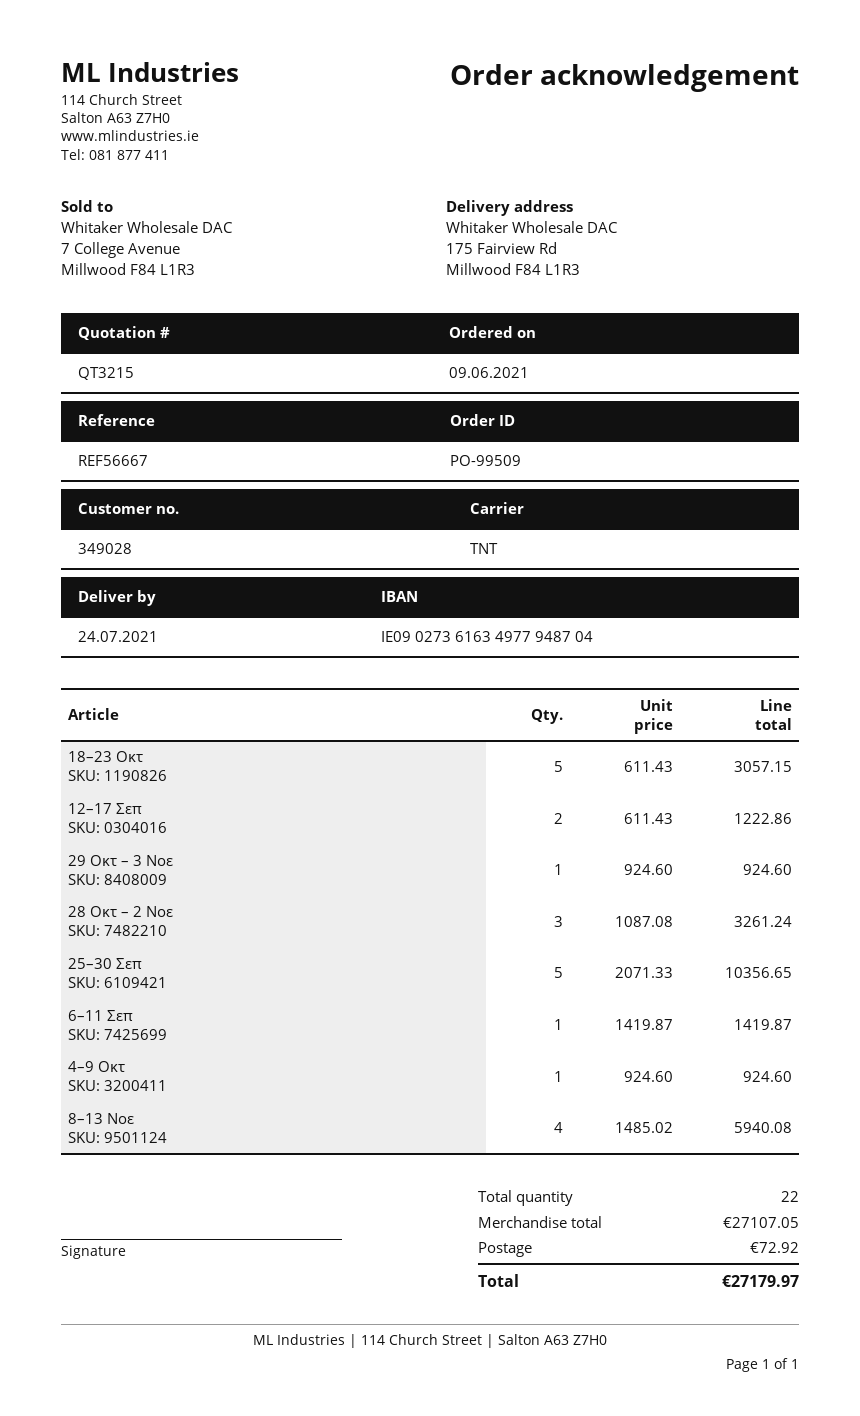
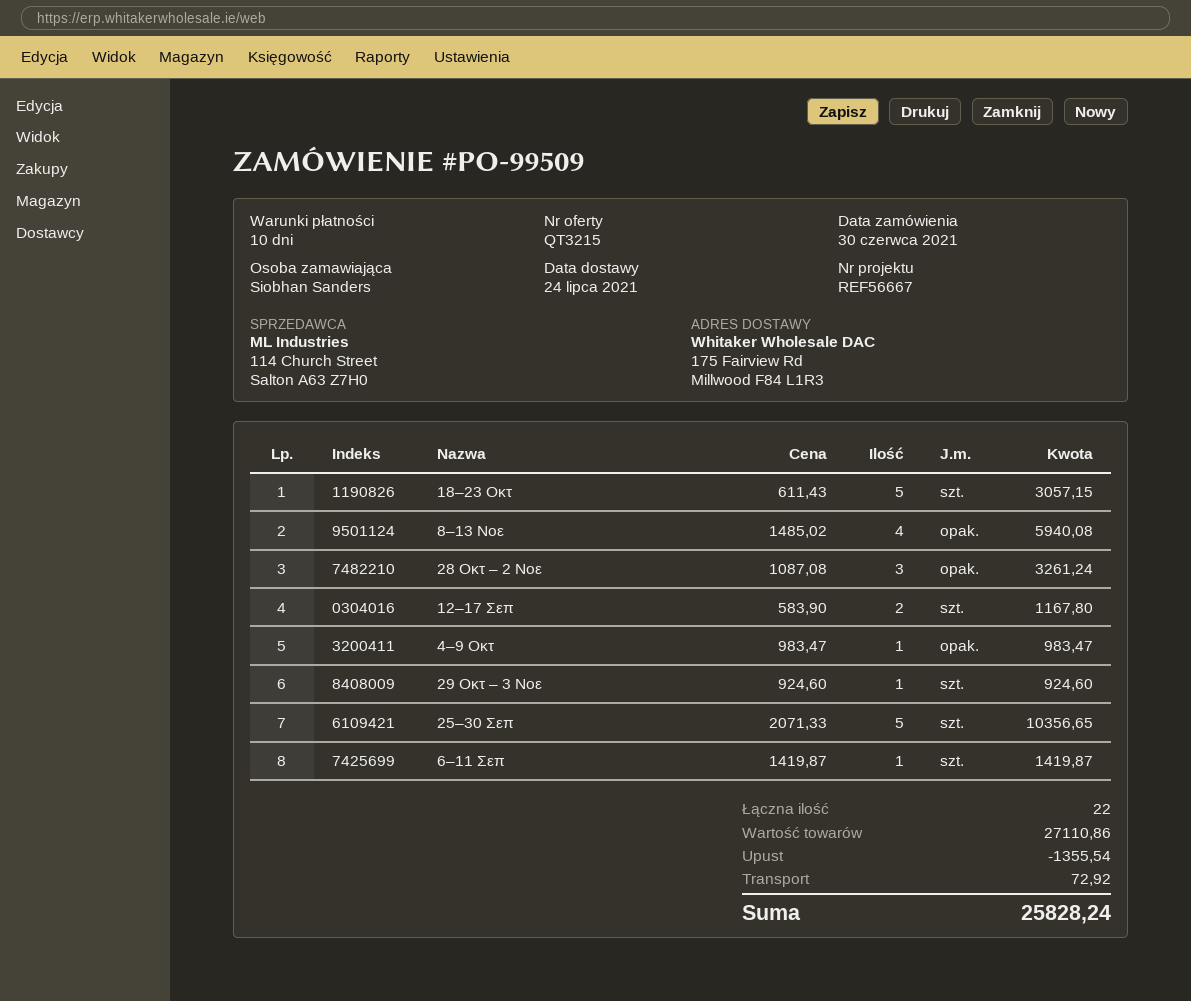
order date: 2021-06-09 -> 2021-06-30
12–17 Σεπ: 2 x 611.43 = 1222.86 -> 2 x 583.90 = 1167.80
4–9 Οκτ: 1 x 924.60 = 924.60 -> 1 x 983.47 = 983.47
subtotal: 27107.05 -> 27110.86
discount: none -> 1355.54
total: 27179.97 -> 25828.24

